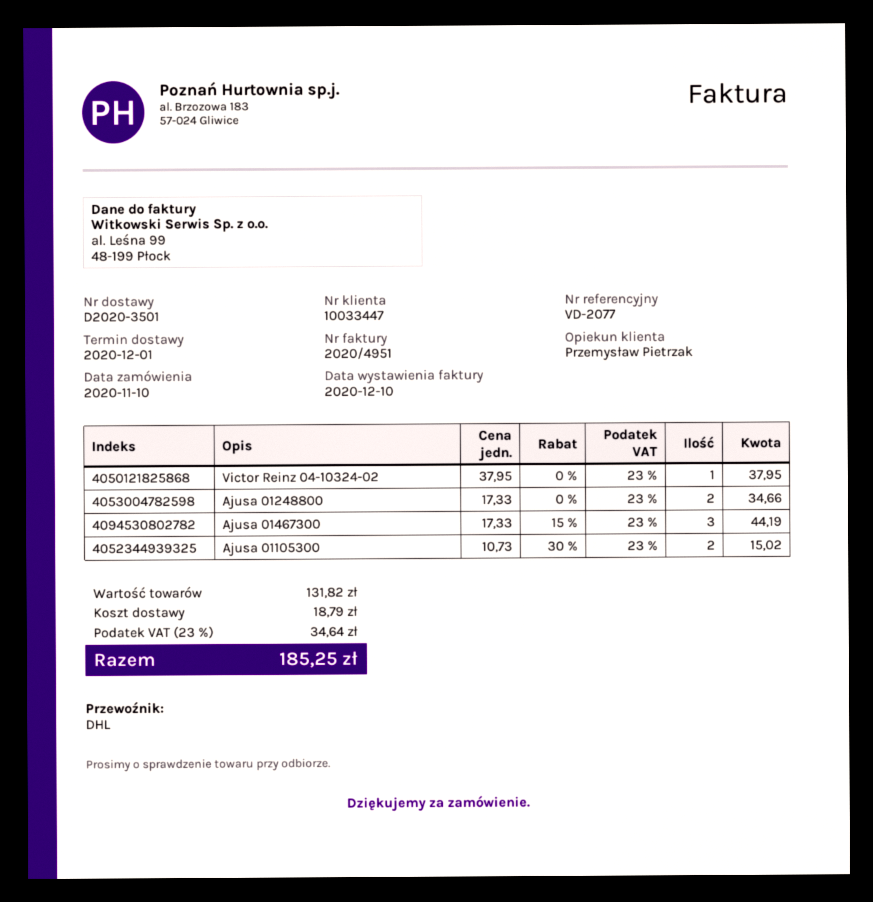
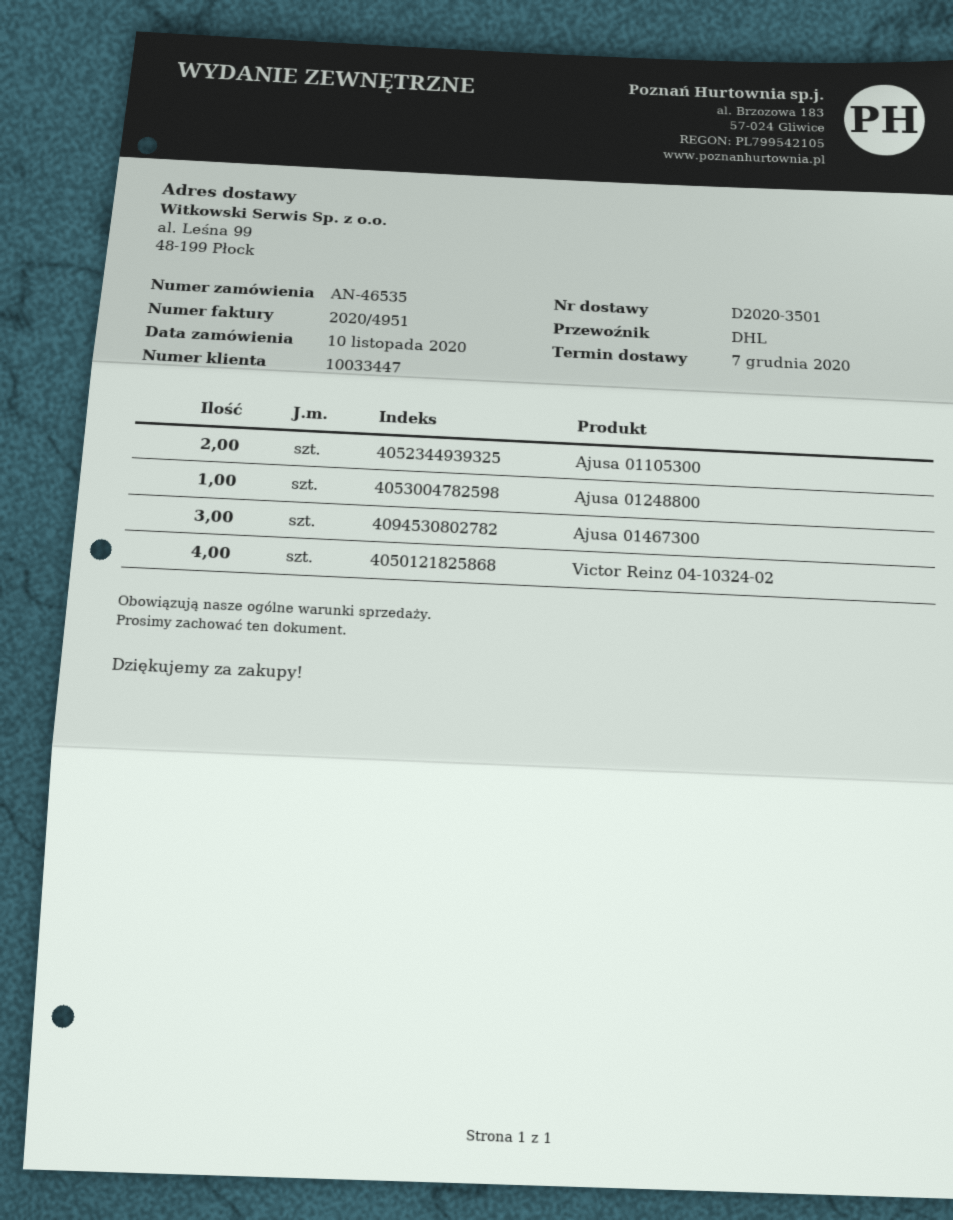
delivery date: 2020-12-01 -> 2020-12-07
Victor Reinz 04-10324-02: 1 -> 4
Ajusa 01248800: 2 -> 1

